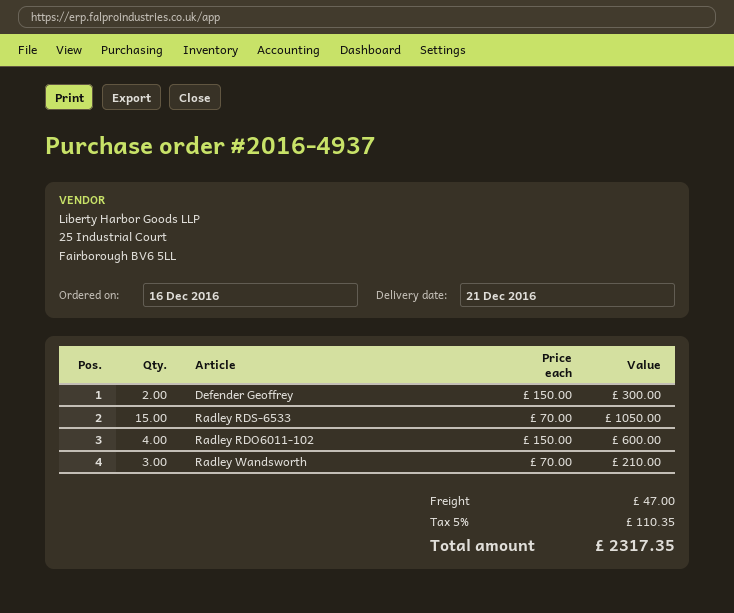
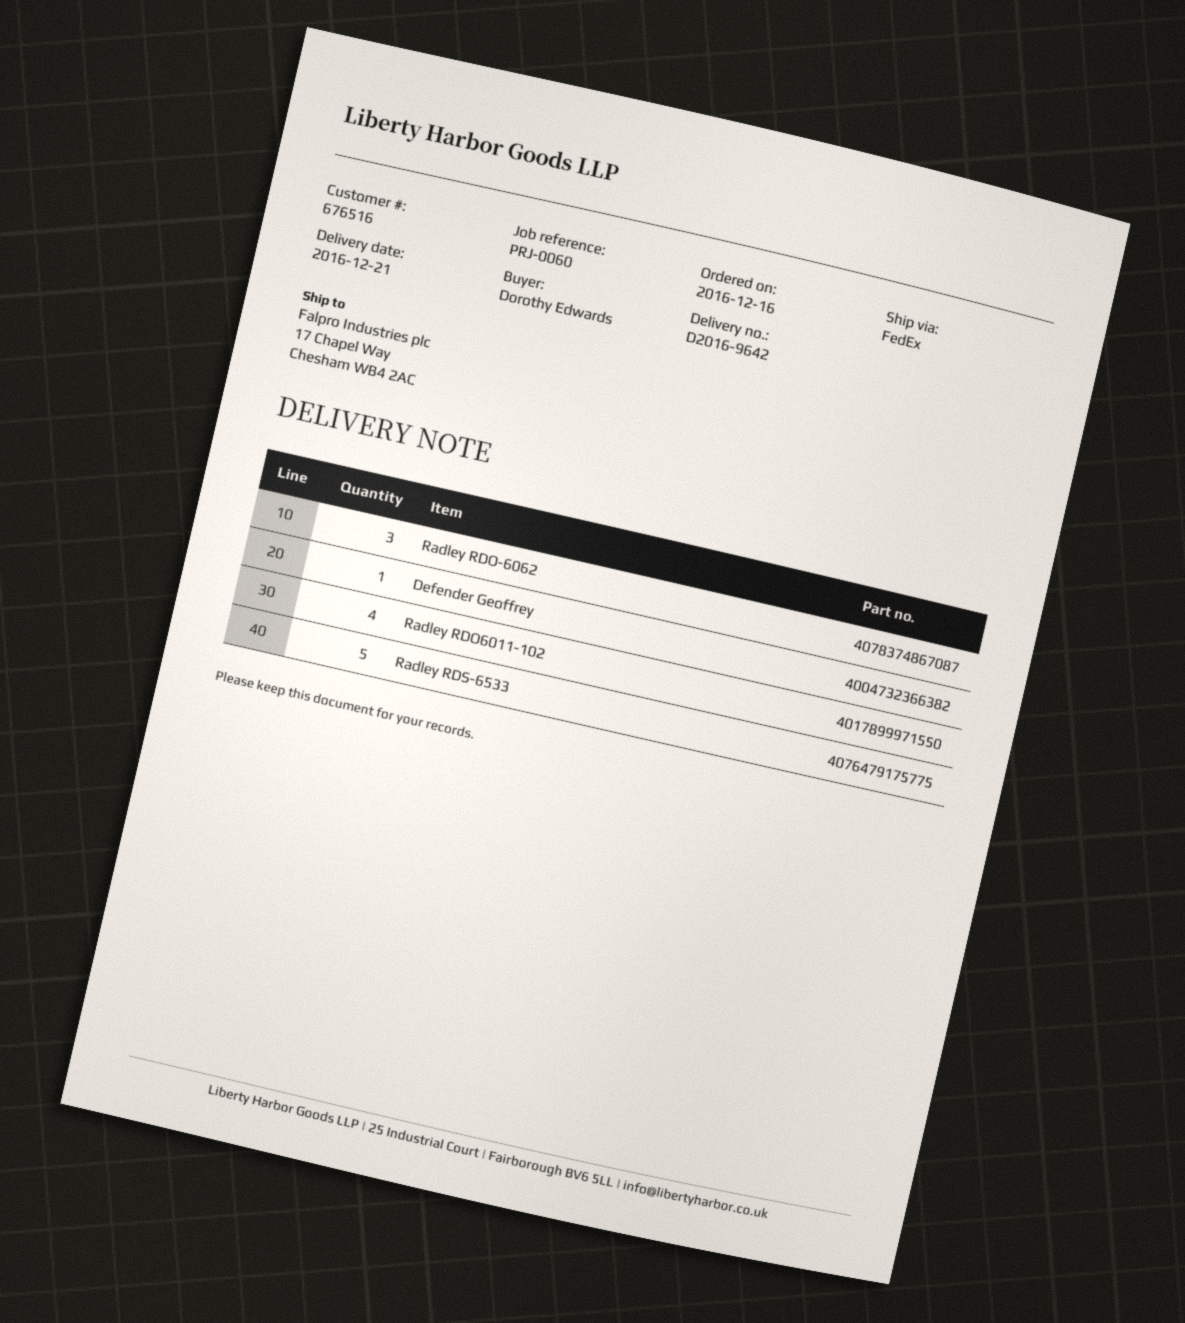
Defender Geoffrey: 2 -> 1
Radley RDS-6533: 15 -> 5
Radley Wandsworth: 3 -> none
Radley RDO-6062: none -> 3

